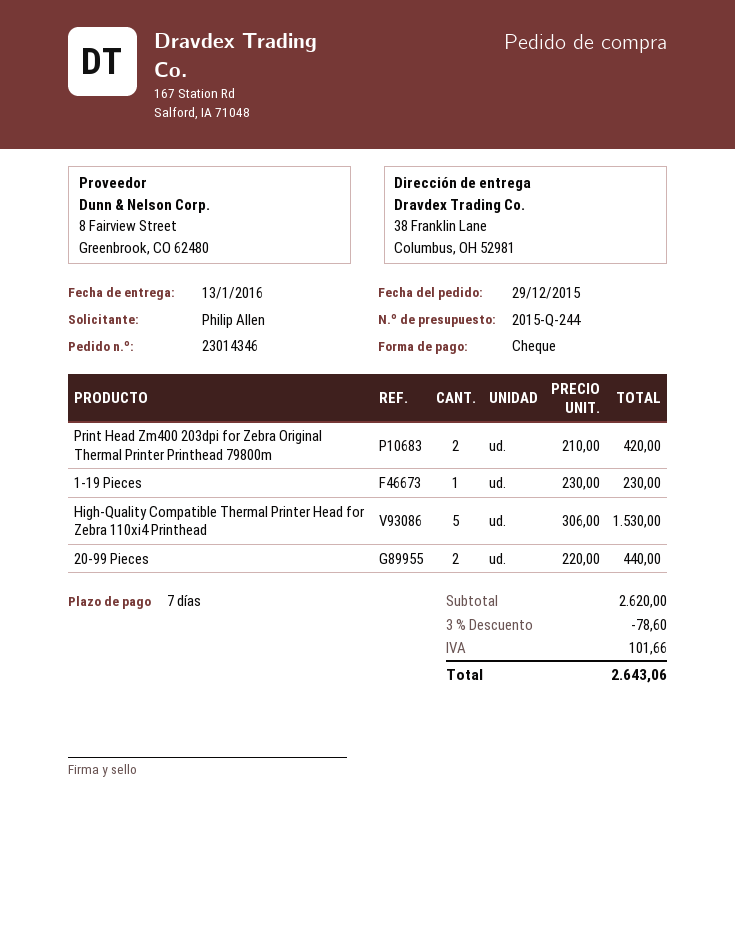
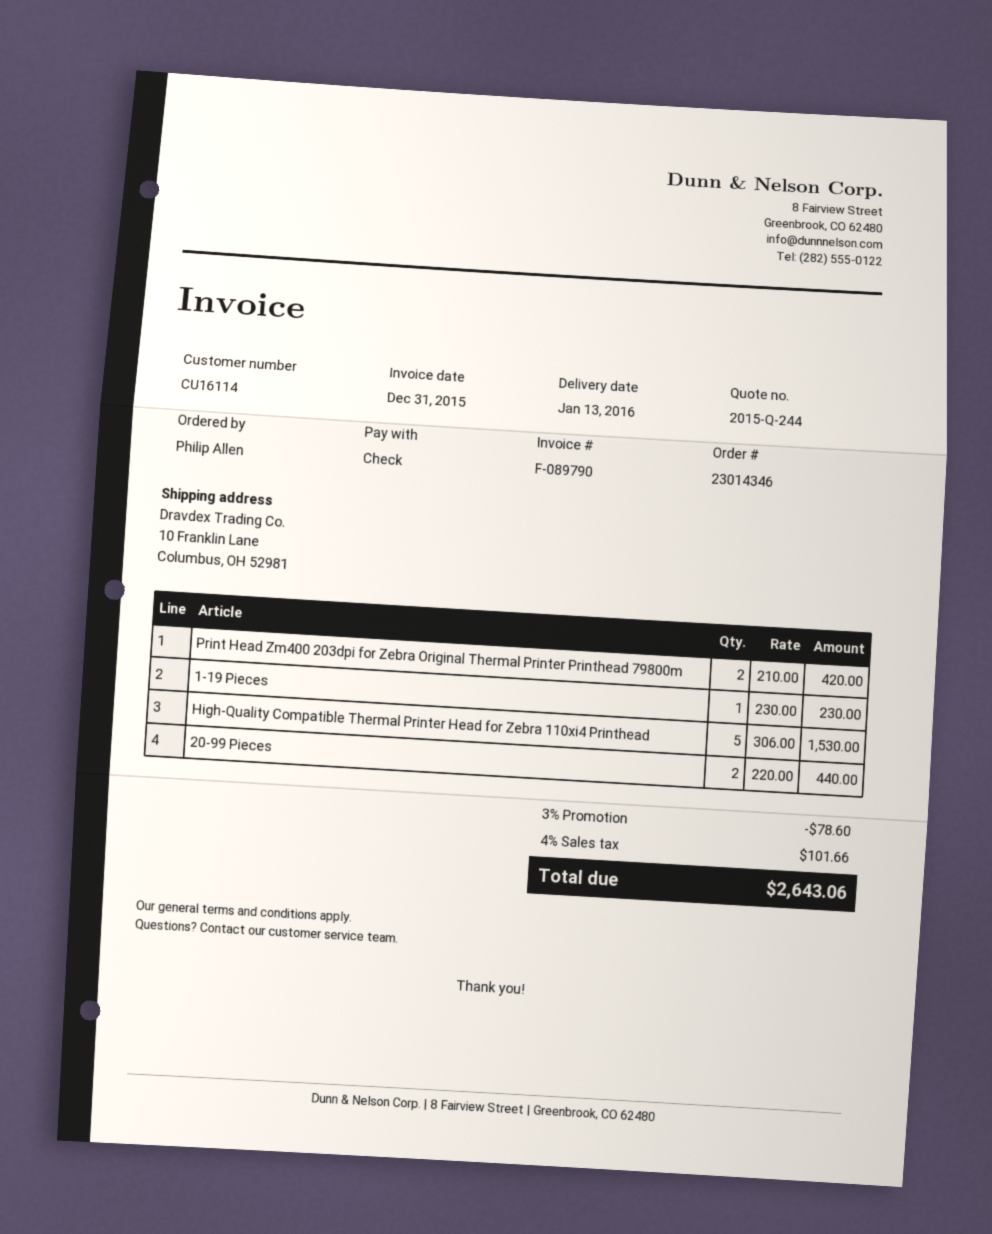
ship to: 38 Franklin Lane, Columbus, OH 52981 -> 10 Franklin Lane, Columbus, OH 52981

